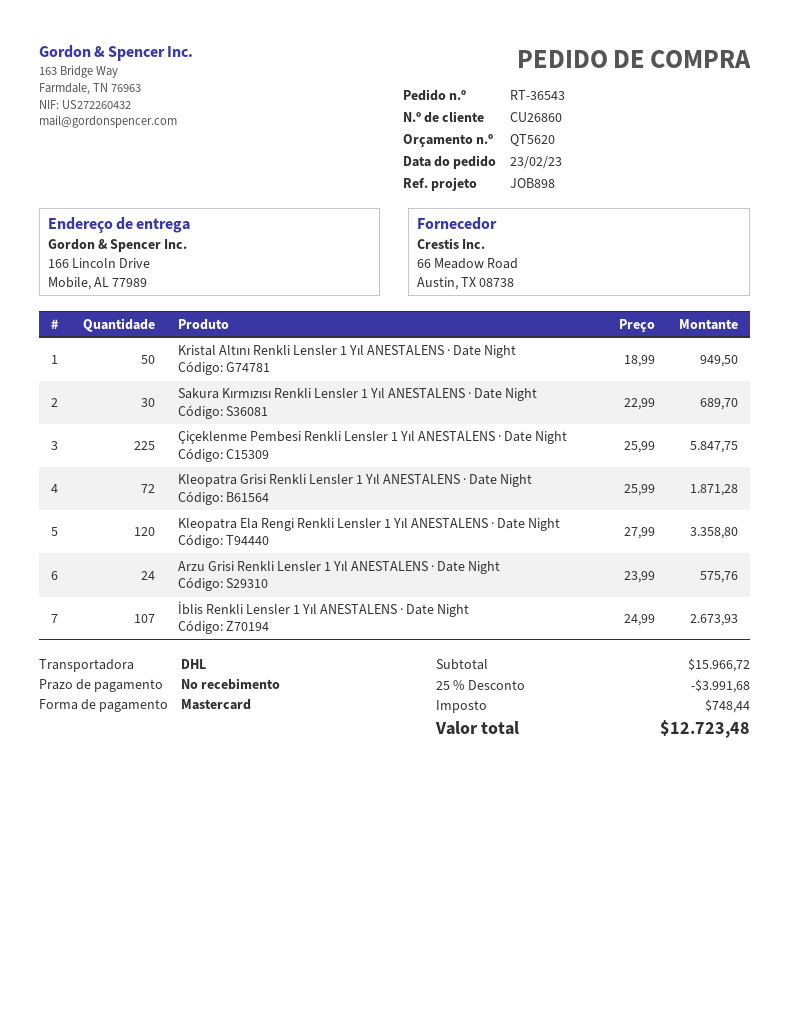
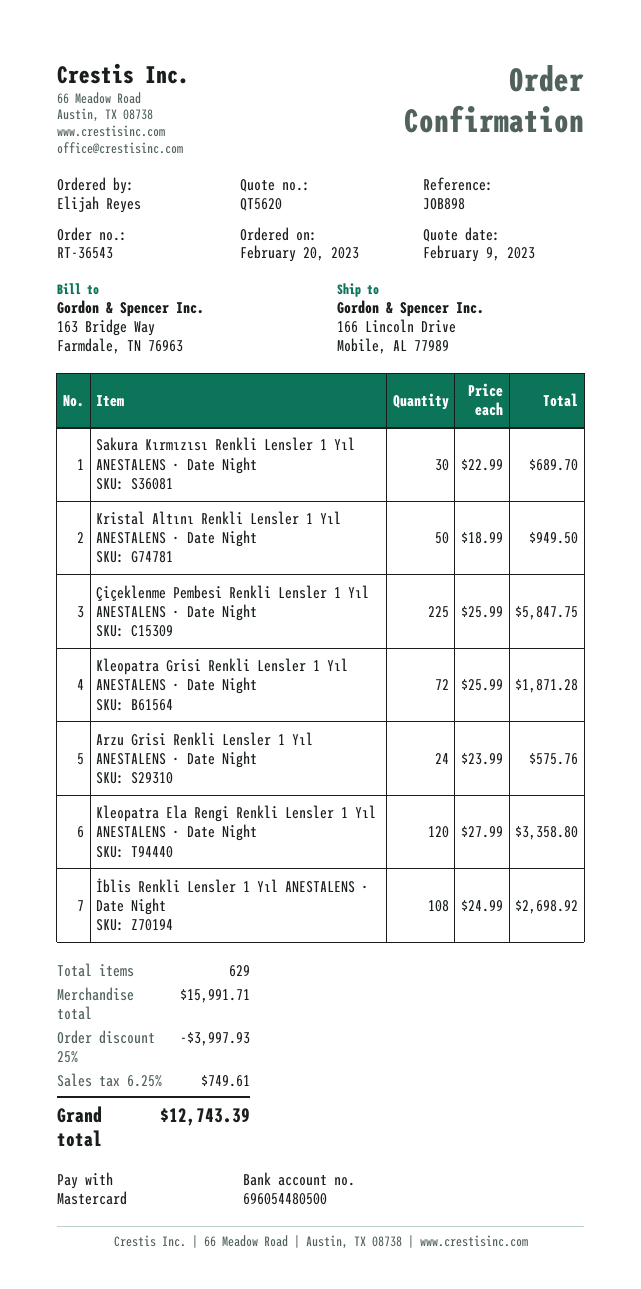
order date: 2023-02-23 -> 2023-02-20
İblis Renkli Lensler 1 Yıl ANESTALENS · Date Night: 107 x 24.99 = 2673.93 -> 108 x 24.99 = 2698.92
subtotal: 15966.72 -> 15991.71
discount: 25% = 3991.68 -> 25% = 3997.93
tax: 748.44 -> 749.61
total: 12723.48 -> 12743.39

